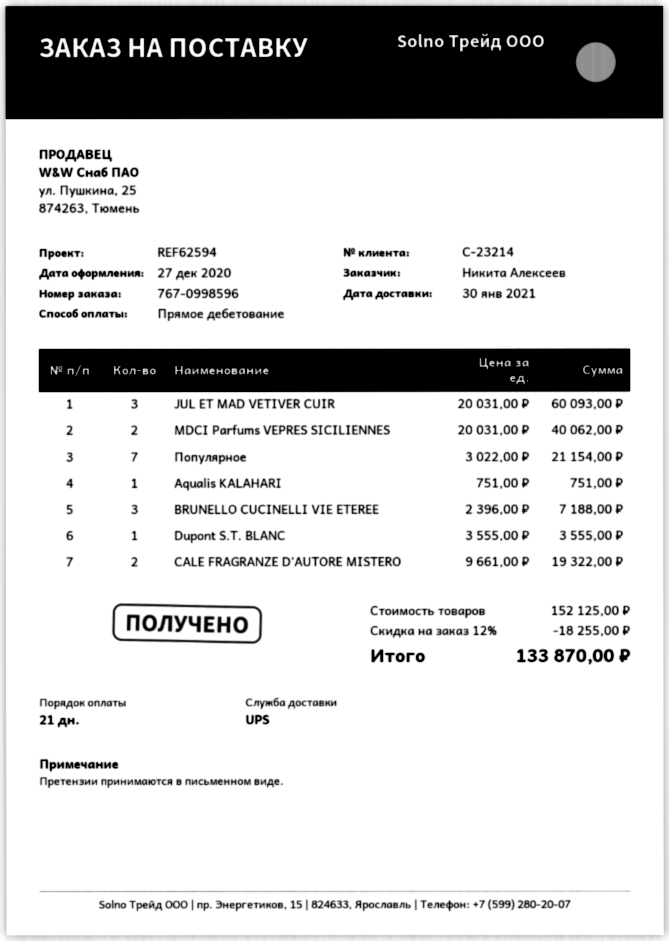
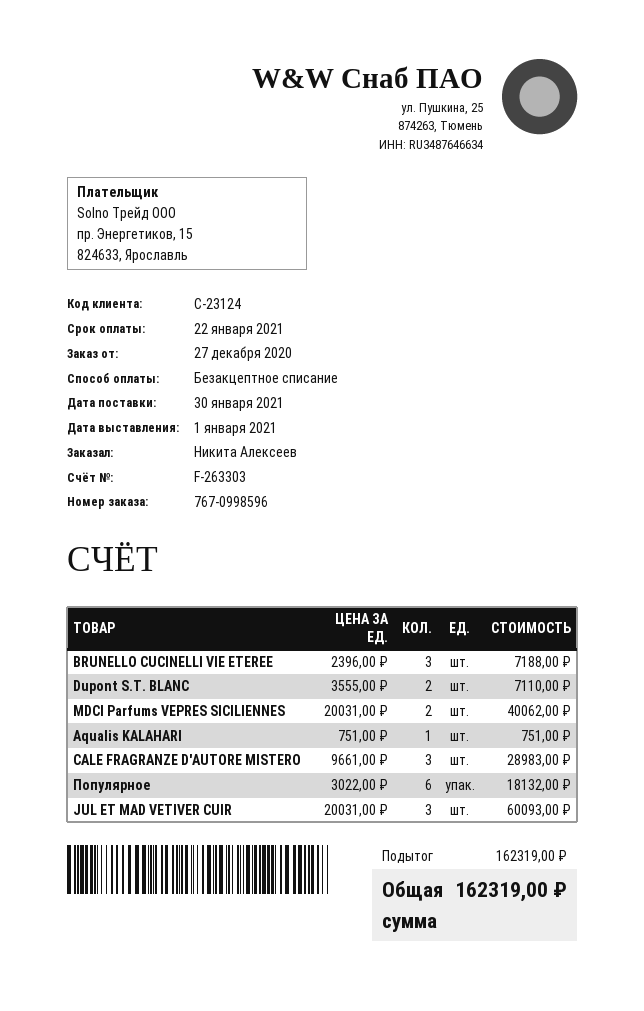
customer number: C-23214 -> C-23124
Популярное: 7 x 3022.00 = 21154.00 -> 6 x 3022.00 = 18132.00
Dupont S.T. BLANC: 1 x 3555.00 = 3555.00 -> 2 x 3555.00 = 7110.00
CALE FRAGRANZE D'AUTORE MISTERO: 2 x 9661.00 = 19322.00 -> 3 x 9661.00 = 28983.00
subtotal: 152125.00 -> 162319.00
discount: 12% = 18255.00 -> none
total: 133870.00 -> 162319.00

